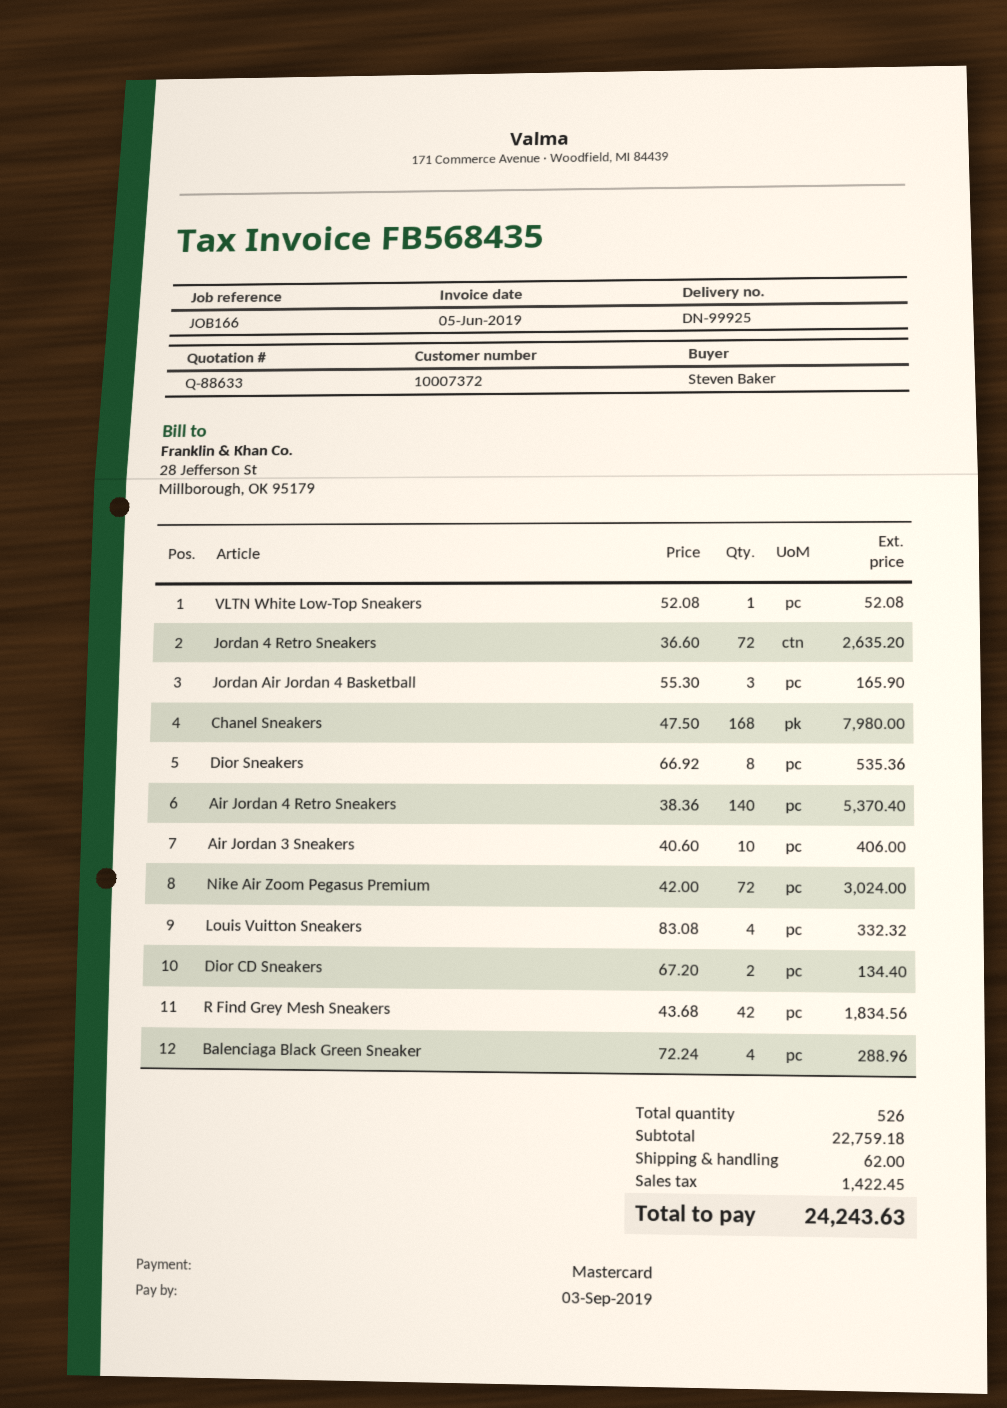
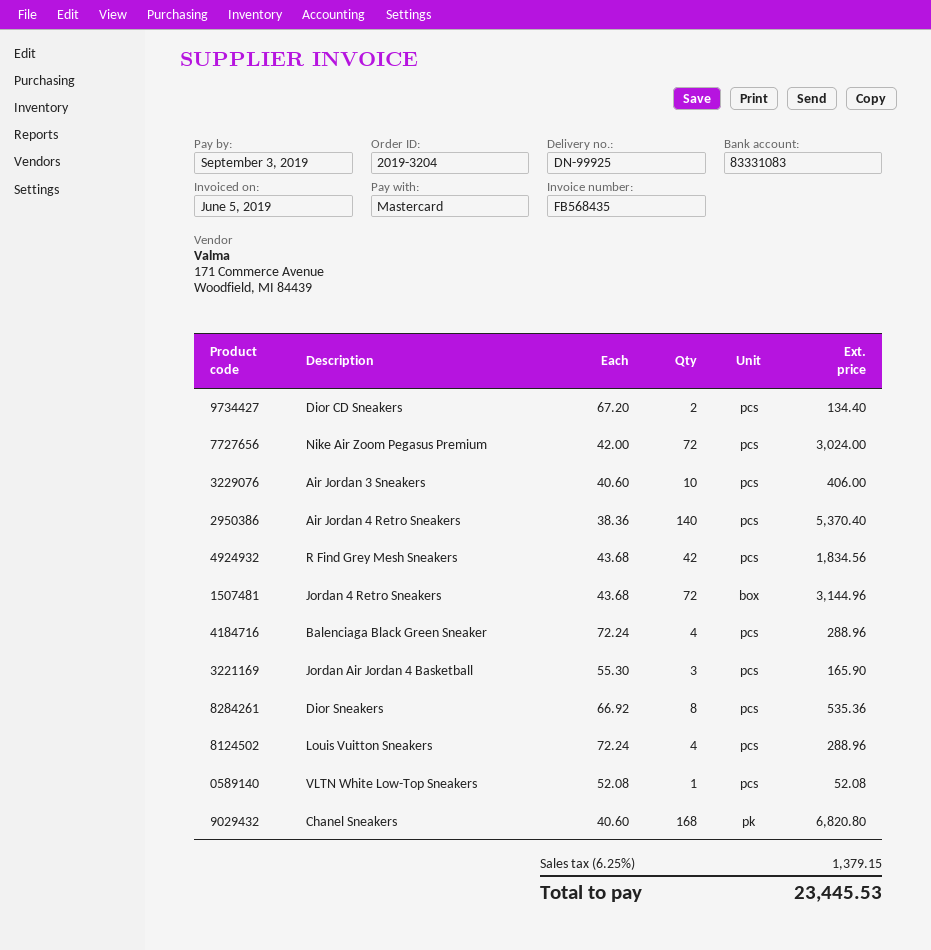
Jordan 4 Retro Sneakers: 72 x 36.60 = 2635.20 -> 72 x 43.68 = 3144.96
Chanel Sneakers: 168 x 47.50 = 7980.00 -> 168 x 40.60 = 6820.80
Louis Vuitton Sneakers: 4 x 83.08 = 332.32 -> 4 x 72.24 = 288.96
shipping: 62.00 -> none
tax: 1422.45 -> 1379.15
total: 24243.63 -> 23445.53

